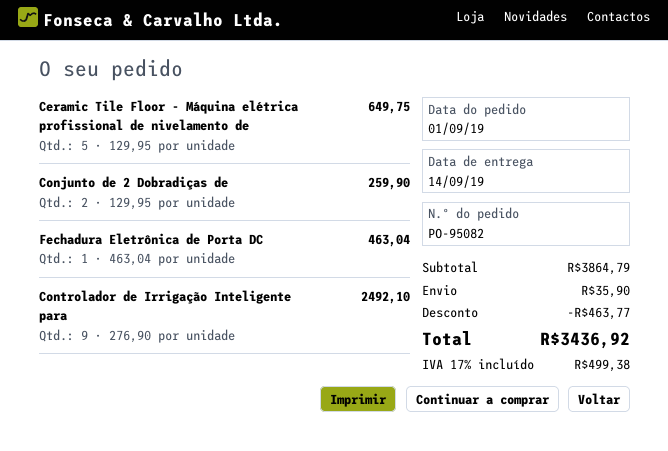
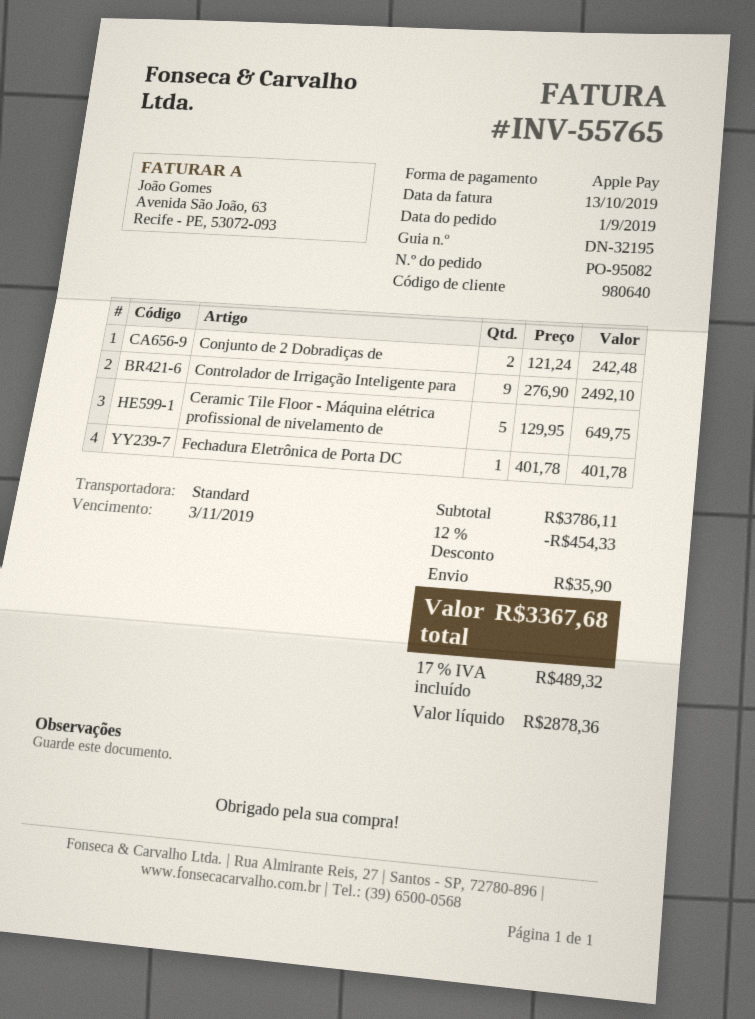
Conjunto de 2 Dobradiças de: 2 x 129.95 = 259.90 -> 2 x 121.24 = 242.48
Fechadura Eletrônica de Porta DC: 1 x 463.04 = 463.04 -> 1 x 401.78 = 401.78
subtotal: 3864.79 -> 3786.11
discount: 463.77 -> 454.33
tax: 17% = 499.38 -> 17% = 489.32
total: 3436.92 -> 3367.68

